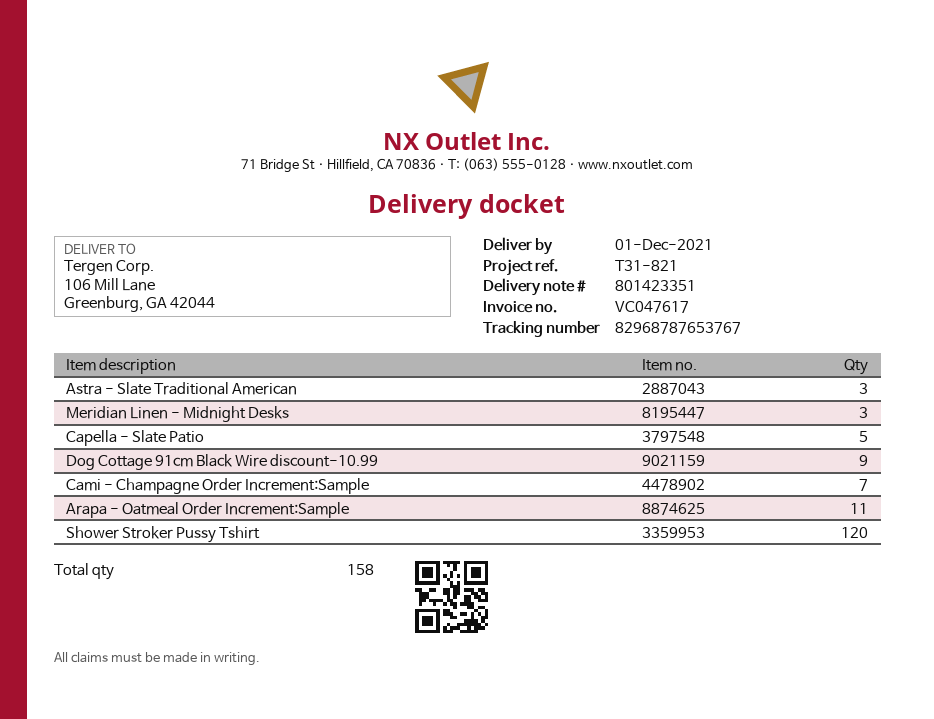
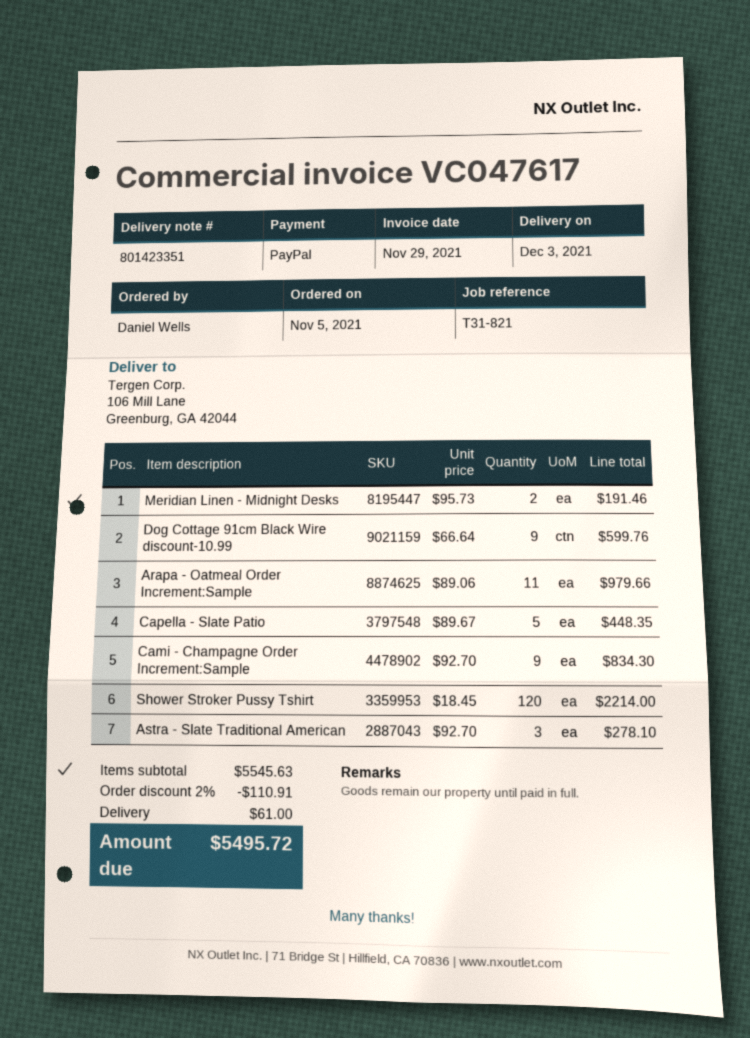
delivery date: 2021-12-01 -> 2021-12-03
Meridian Linen - Midnight Desks: 3 -> 2
Cami - Champagne Order Increment:Sample: 7 -> 9

